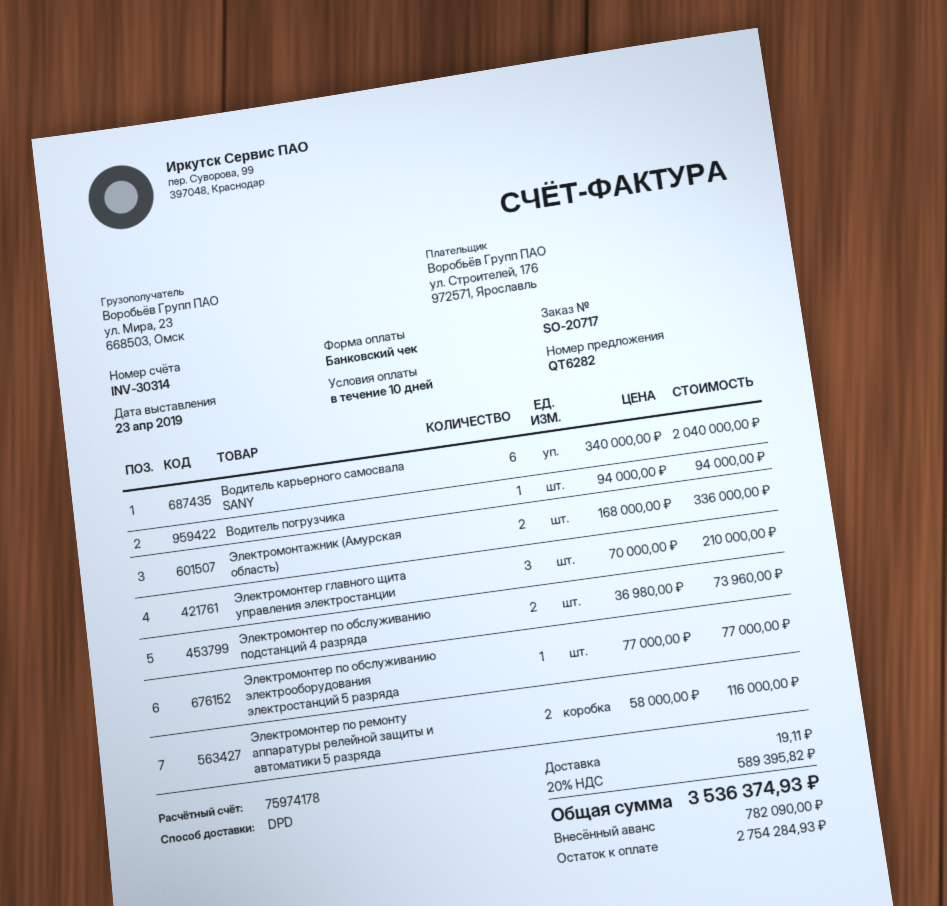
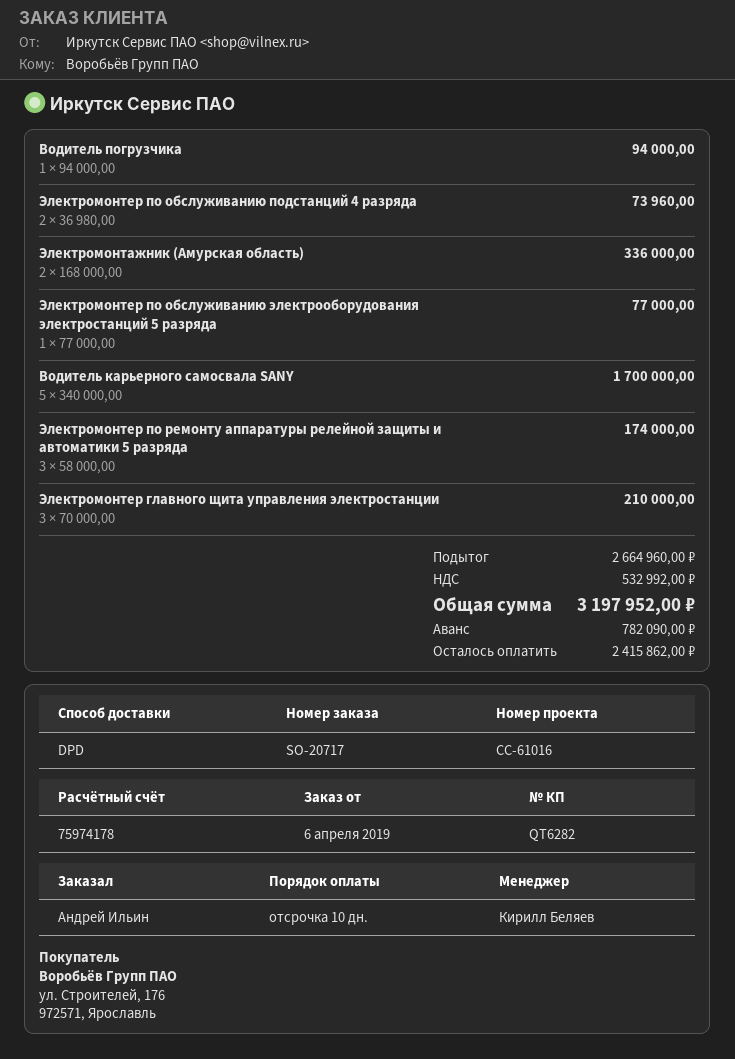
Водитель карьерного самосвала SANY: 6 x 340000.00 = 2040000.00 -> 5 x 340000.00 = 1700000.00
Электромонтер по ремонту аппаратуры релейной защиты и автоматики 5 разряда: 2 x 58000.00 = 116000.00 -> 3 x 58000.00 = 174000.00
shipping: 19.11 -> none
tax: 589395.82 -> 532992.00
total: 3536374.93 -> 3197952.00
balance: 2754284.93 -> 2415862.00

